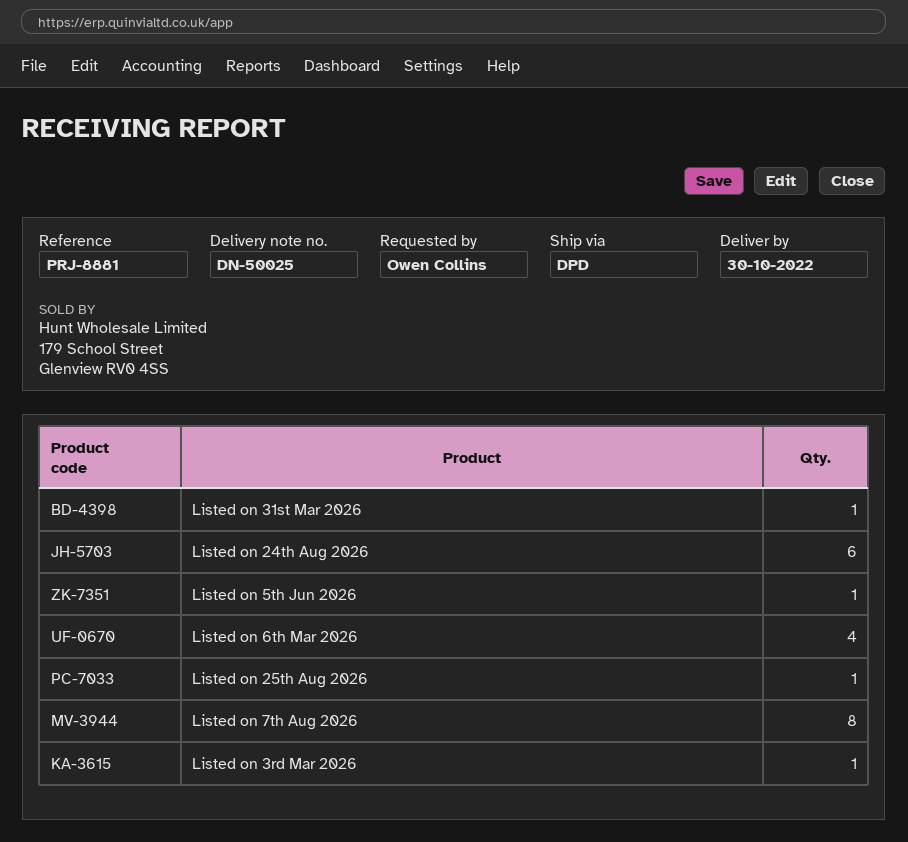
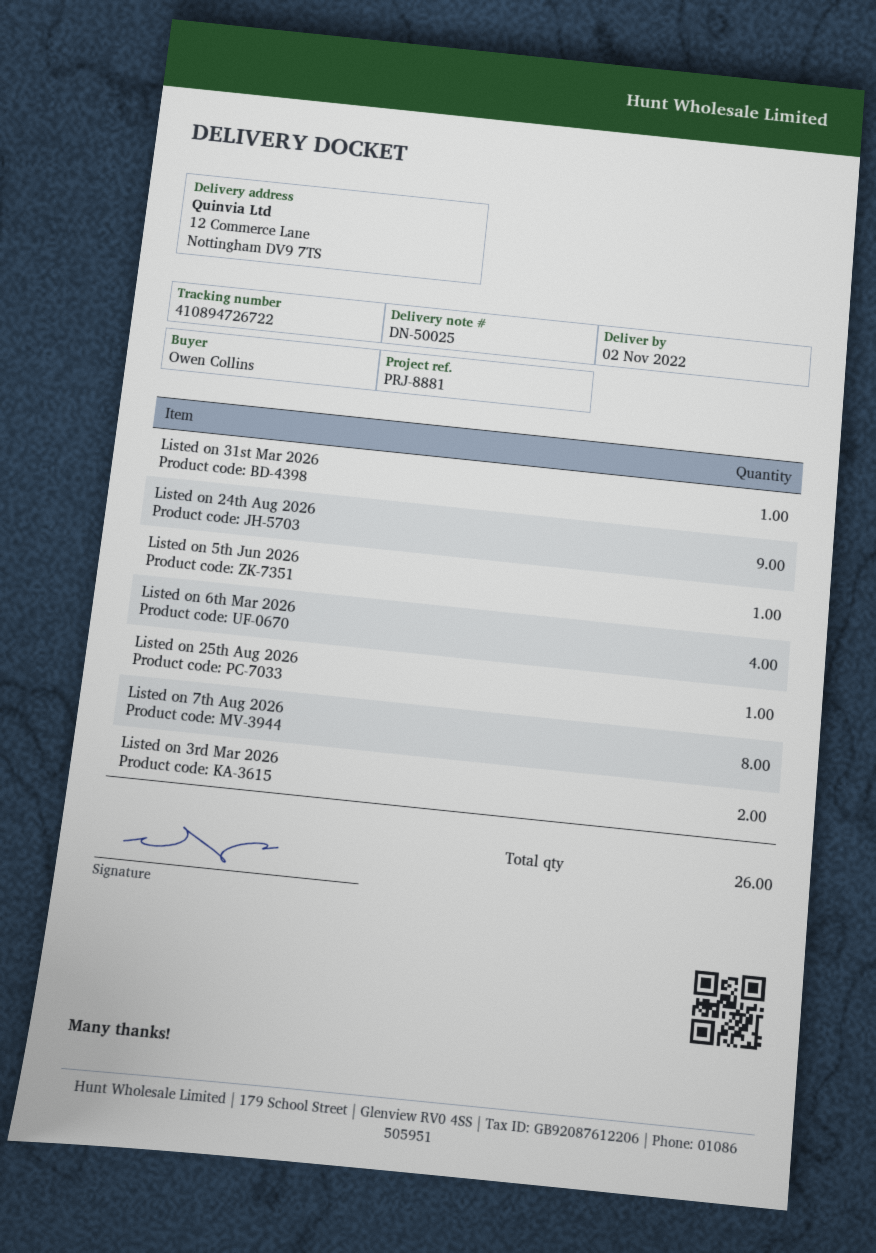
delivery date: 2022-10-30 -> 2022-11-02
Listed on 24th Aug 2026: 6 -> 9
Listed on 3rd Mar 2026: 1 -> 2

